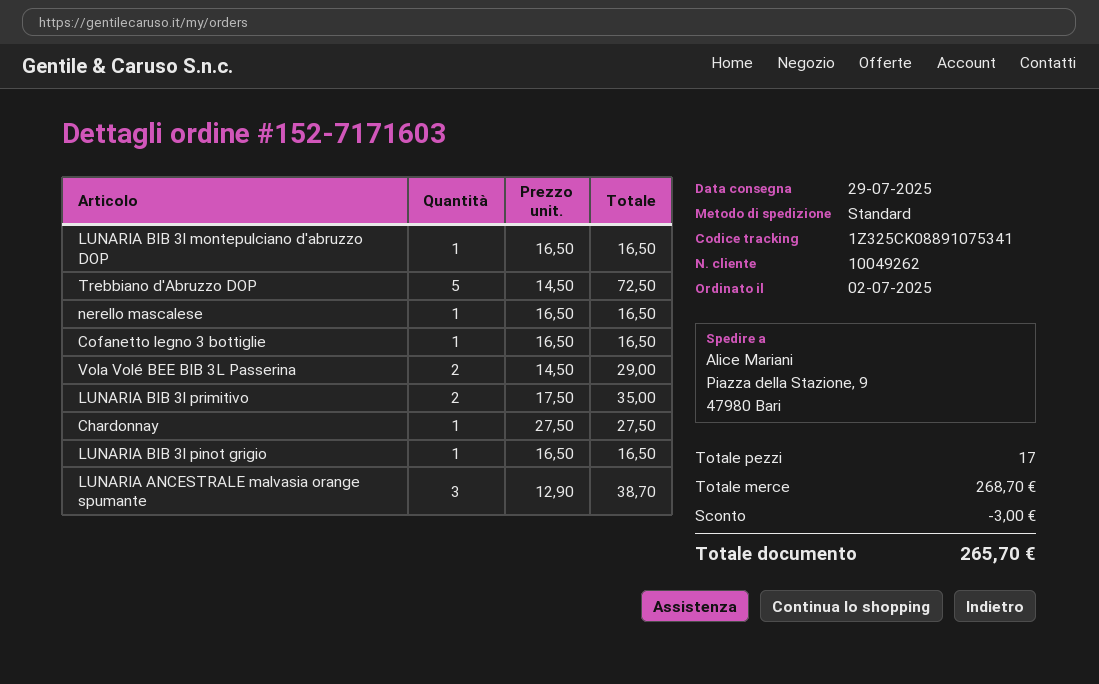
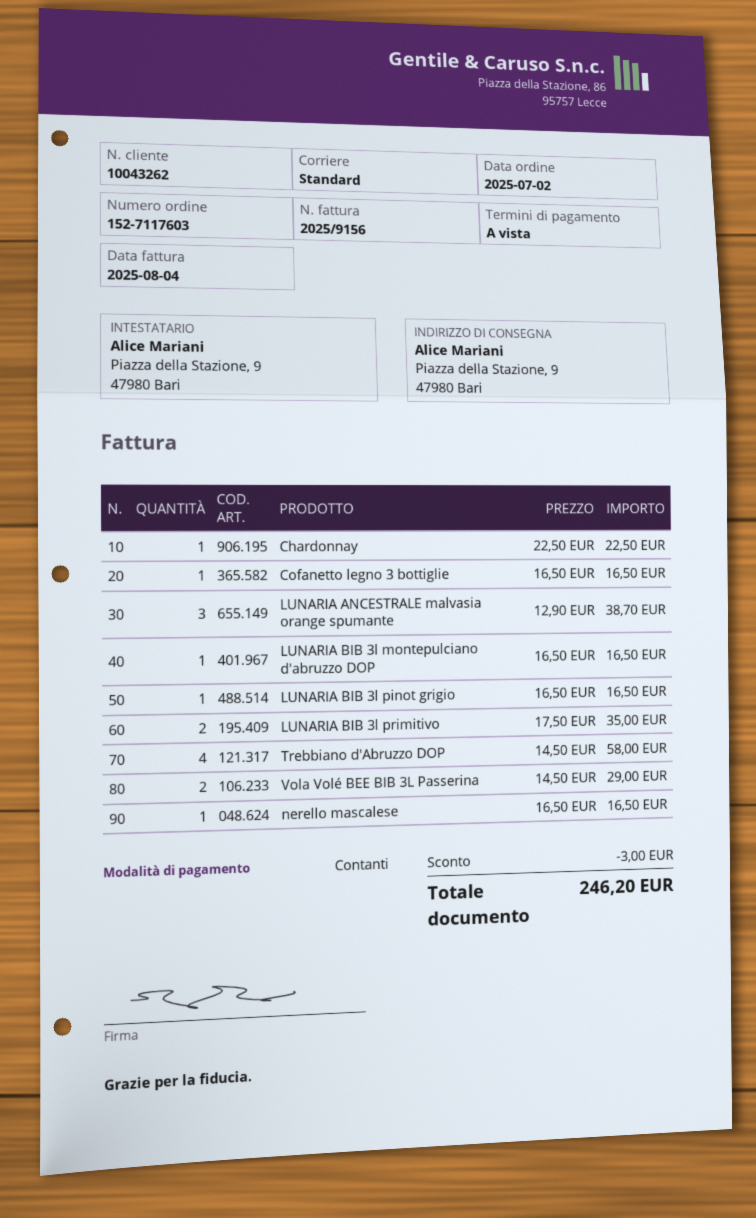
order number: 152-7171603 -> 152-7117603
customer number: 10049262 -> 10043262
Trebbiano d'Abruzzo DOP: 5 x 14.50 = 72.50 -> 4 x 14.50 = 58.00
Chardonnay: 1 x 27.50 = 27.50 -> 1 x 22.50 = 22.50
total: 265.70 -> 246.20

